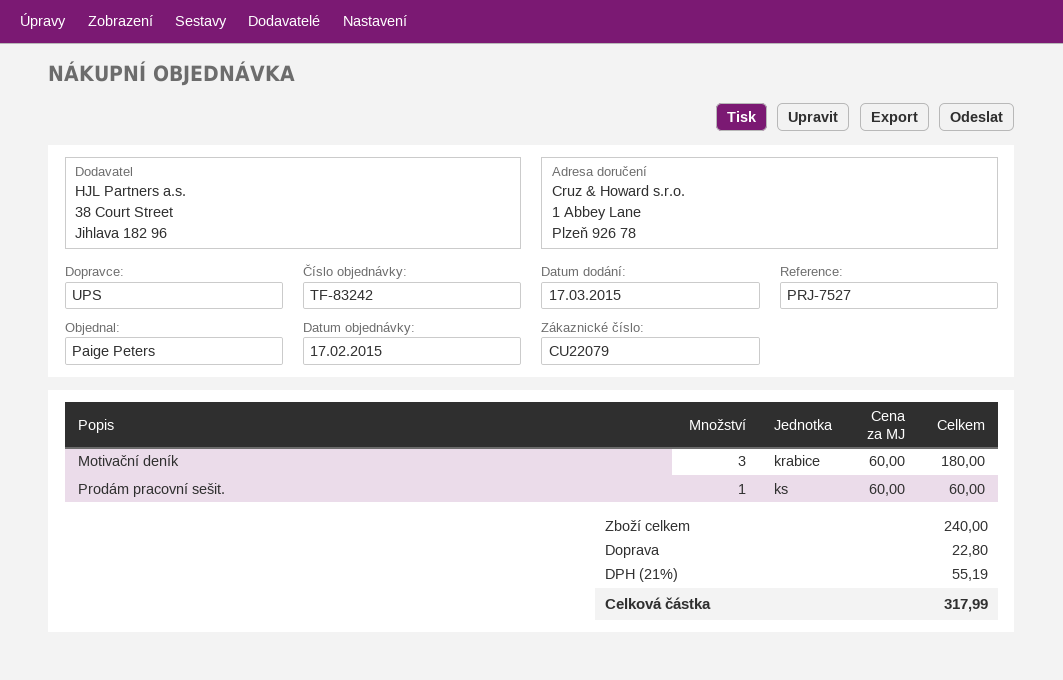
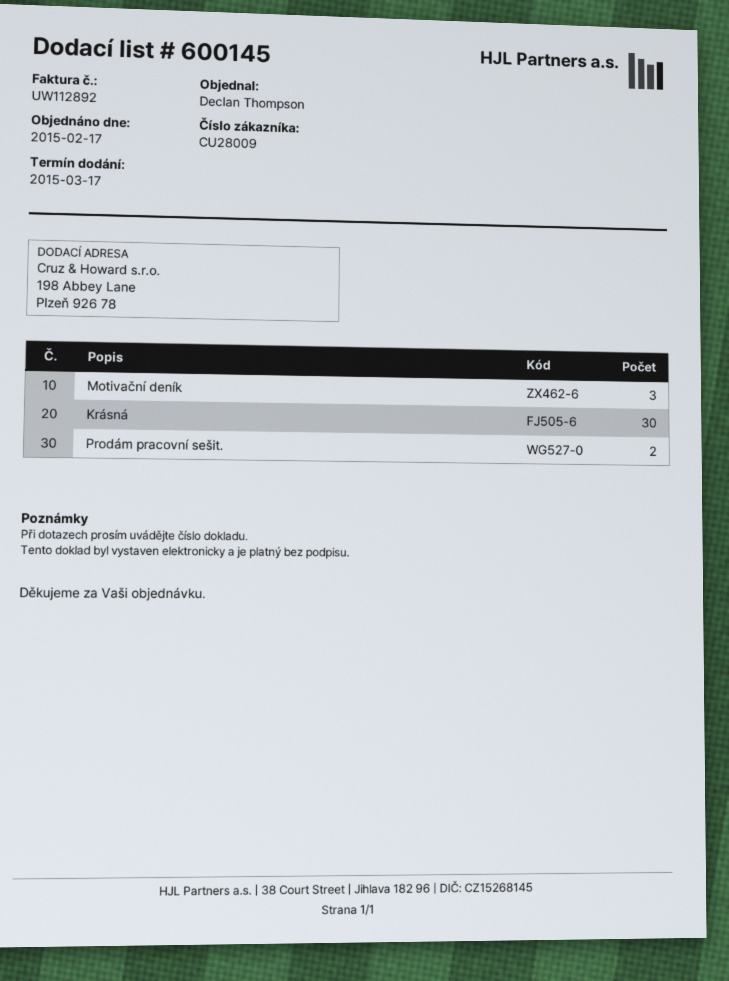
customer number: CU22079 -> CU28009
ordered by: Paige Peters -> Declan Thompson
ship to: 1 Abbey Lane, Plzeň 926 78 -> 198 Abbey Lane, Plzeň 926 78
Prodám pracovní sešit.: 1 -> 2
Krásná: none -> 30

